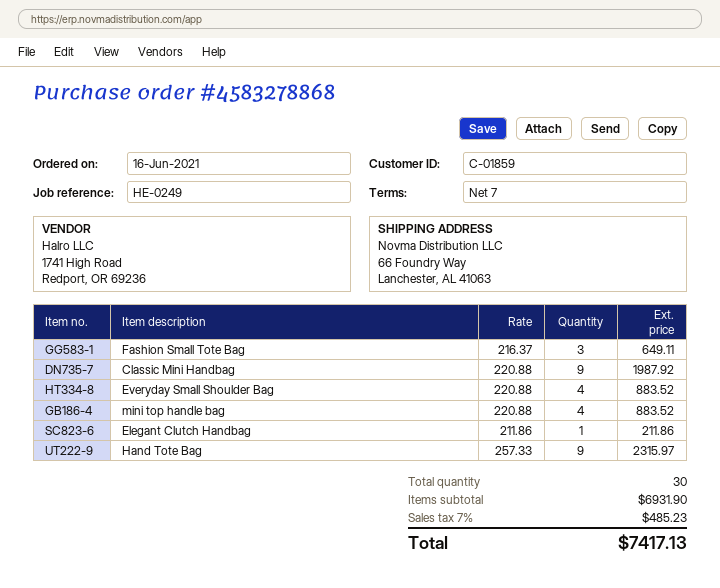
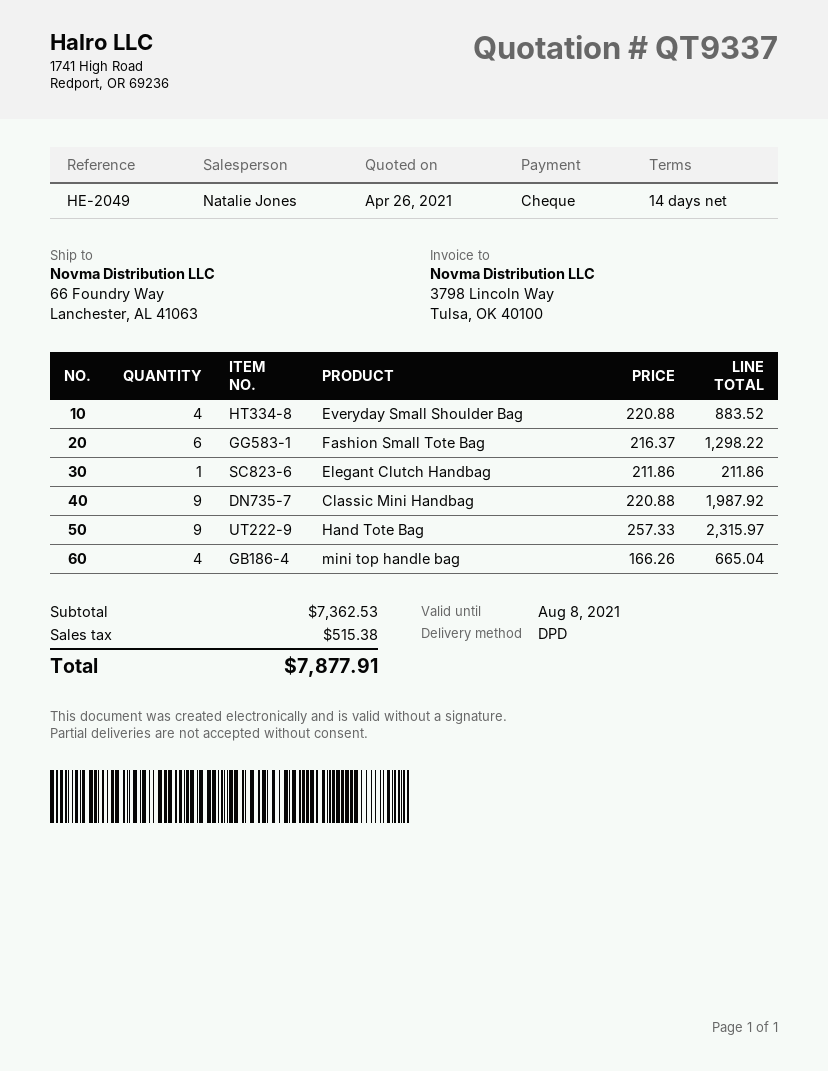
payment terms: 7 days -> 14 days
reference: HE-0249 -> HE-2049
Fashion Small Tote Bag: 3 x 216.37 = 649.11 -> 6 x 216.37 = 1298.22
mini top handle bag: 4 x 220.88 = 883.52 -> 4 x 166.26 = 665.04
subtotal: 6931.90 -> 7362.53
tax: 485.23 -> 515.38
total: 7417.13 -> 7877.91

